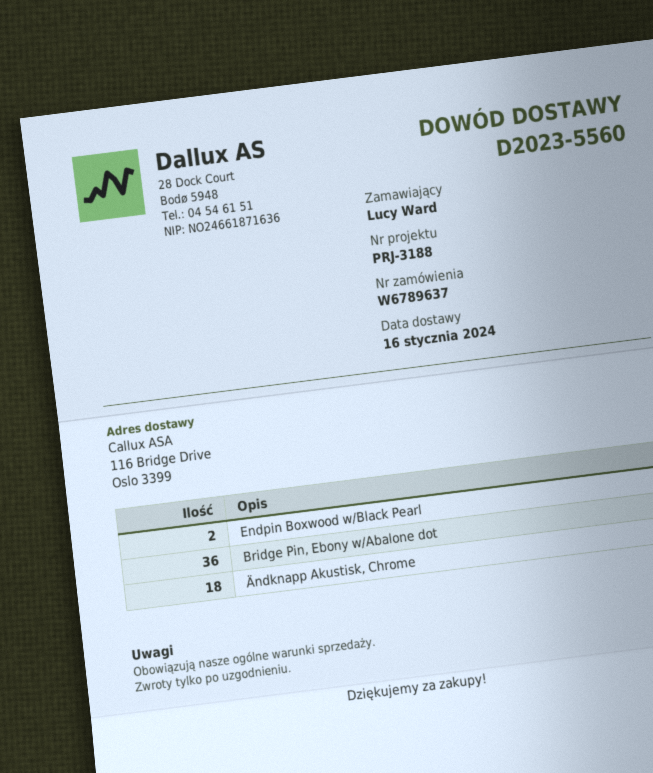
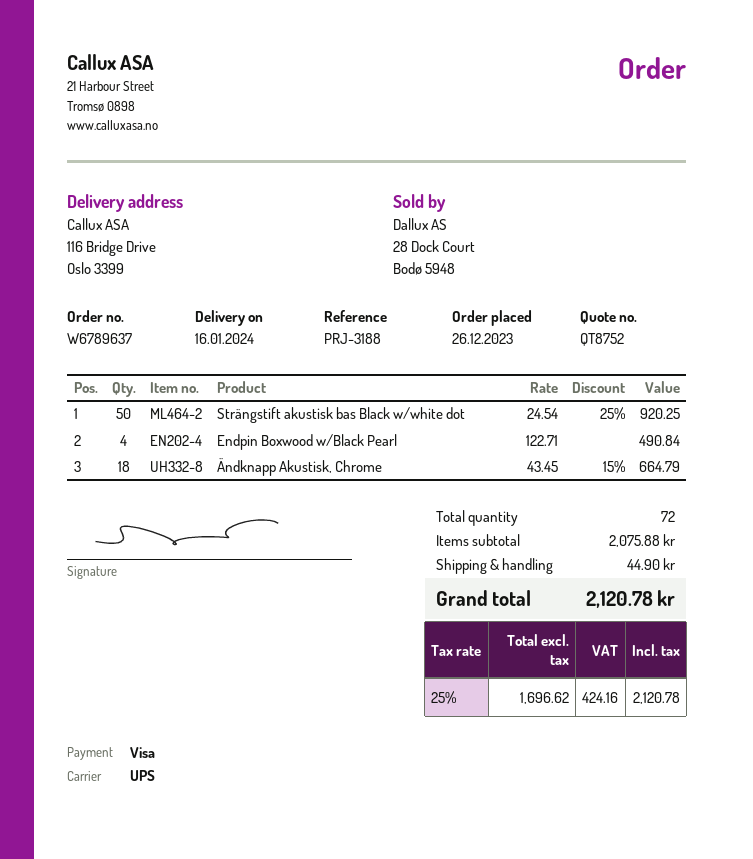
Endpin Boxwood w/Black Pearl: 2 -> 4
Bridge Pin, Ebony w/Abalone dot: 36 -> none
Strängstift akustisk bas Black w/white dot: none -> 50

